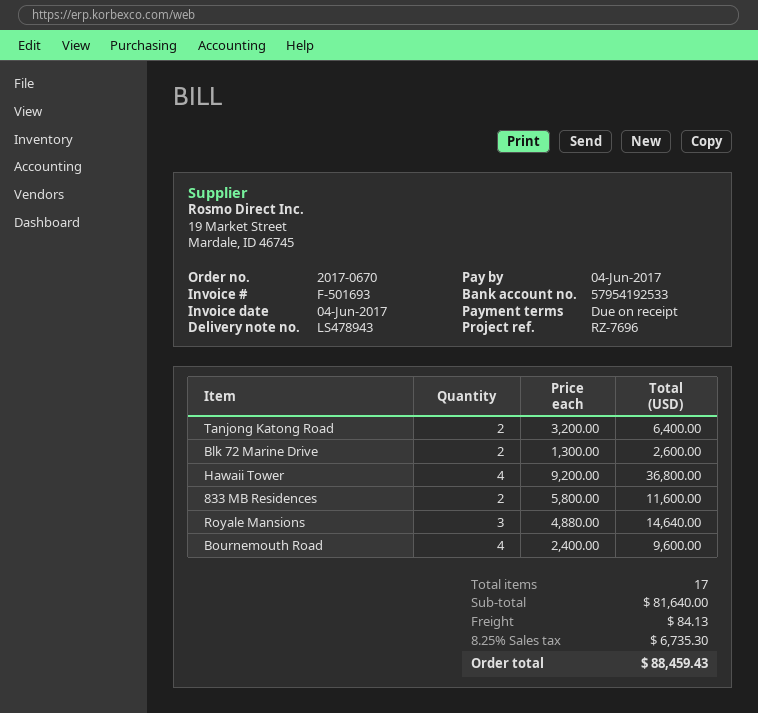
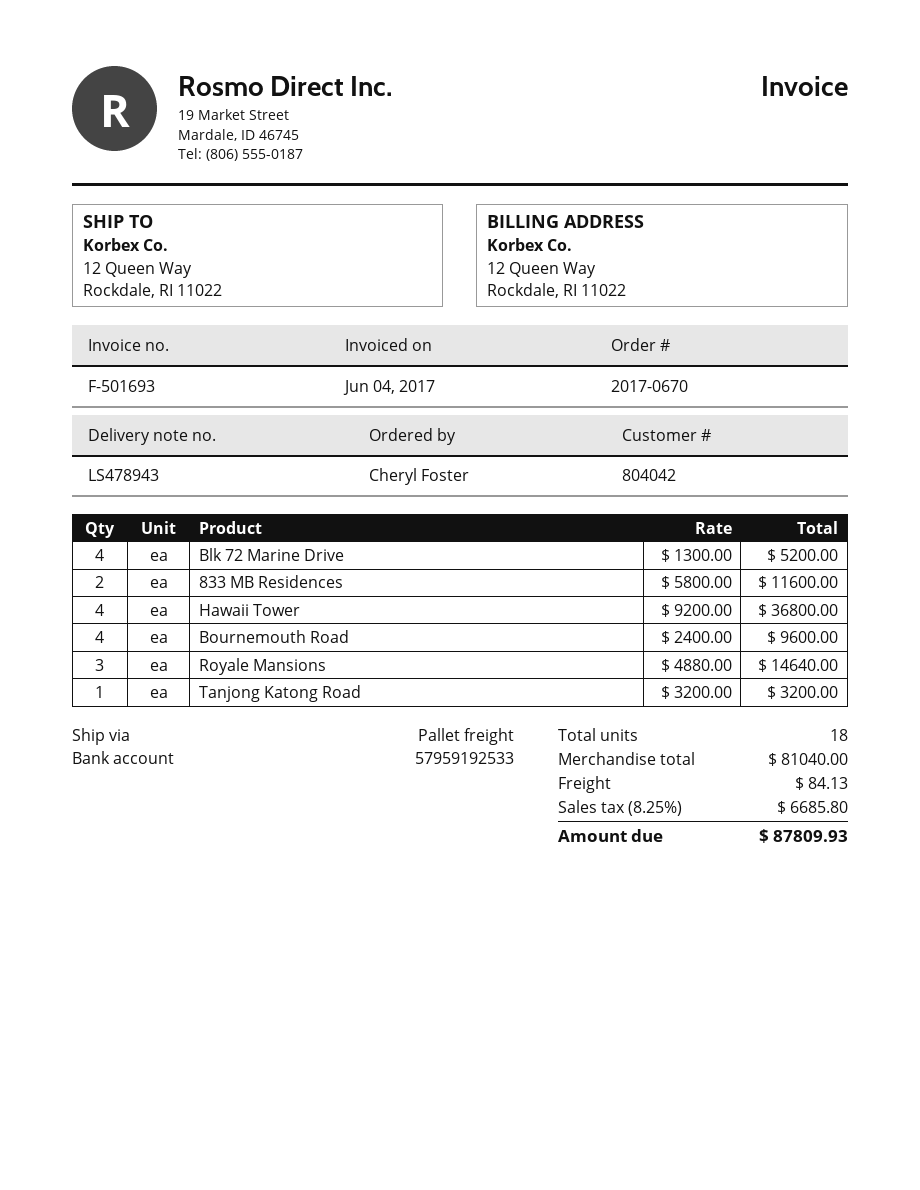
bank account: 57954192533 -> 57959192533
Tanjong Katong Road: 2 x 3200.00 = 6400.00 -> 1 x 3200.00 = 3200.00
Blk 72 Marine Drive: 2 x 1300.00 = 2600.00 -> 4 x 1300.00 = 5200.00
total quantity: 17 -> 18
subtotal: 81640.00 -> 81040.00
tax: 8.25% = 6735.30 -> 8.25% = 6685.80
total: 88459.43 -> 87809.93

